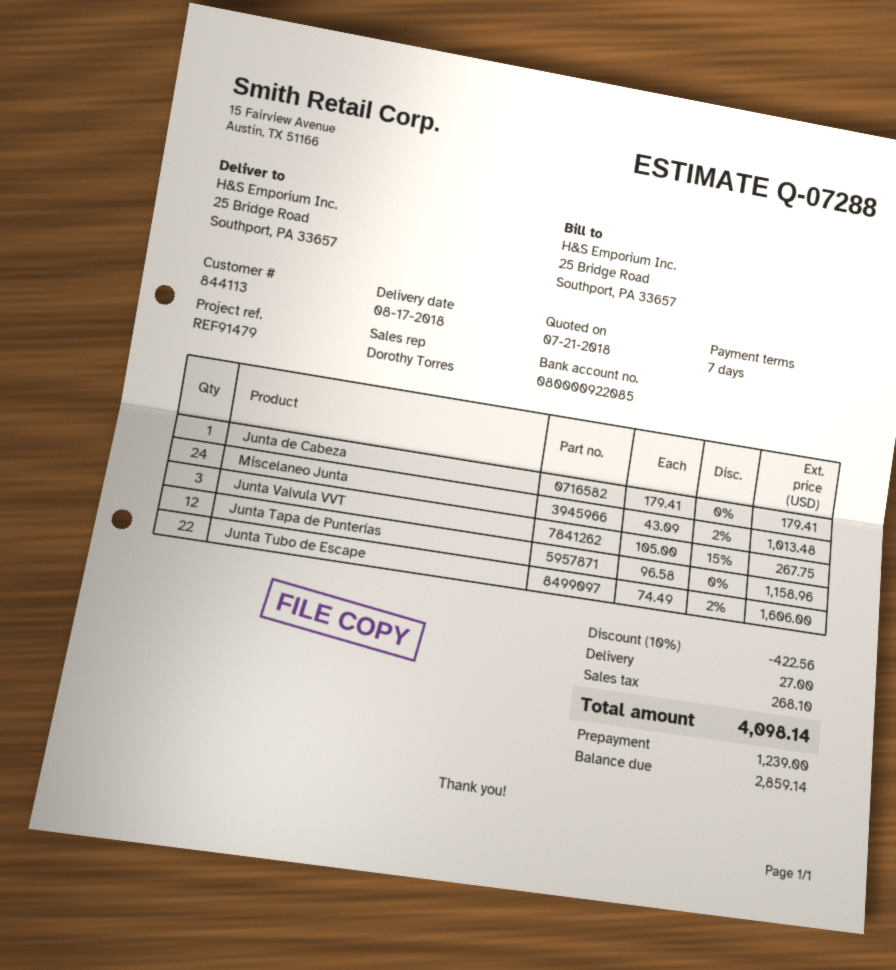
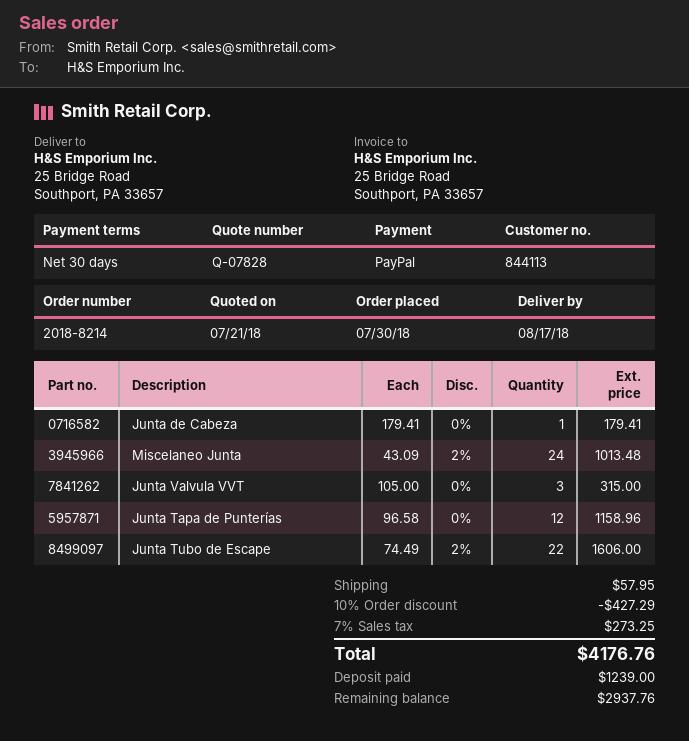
quote number: Q-07288 -> Q-07828
payment terms: 7 days -> 30 days
Junta Valvula VVT: 3 x 105.00 - 15% = 267.75 -> 3 x 105.00 = 315.00
discount: 10% = 422.56 -> 10% = 427.29
shipping: 27.00 -> 57.95
tax: 268.10 -> 273.25
total: 4098.14 -> 4176.76
balance: 2859.14 -> 2937.76

